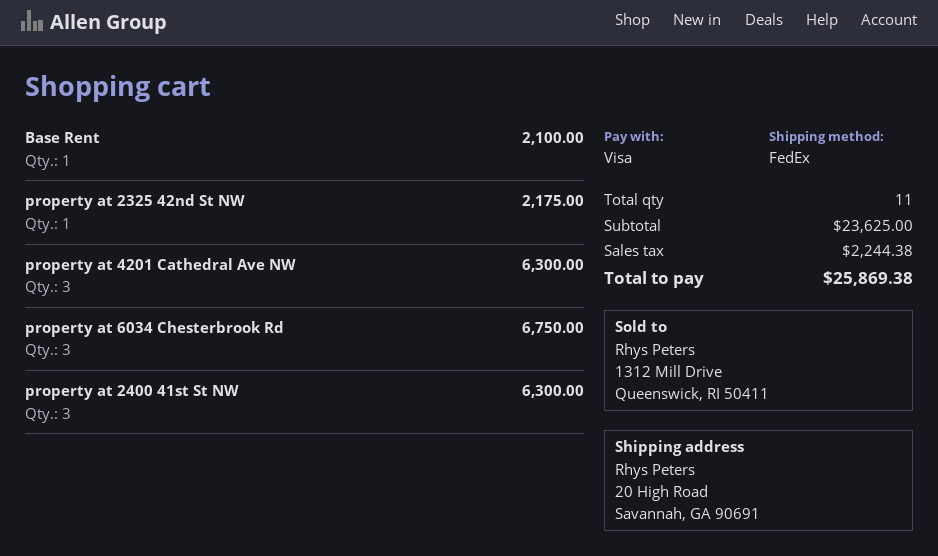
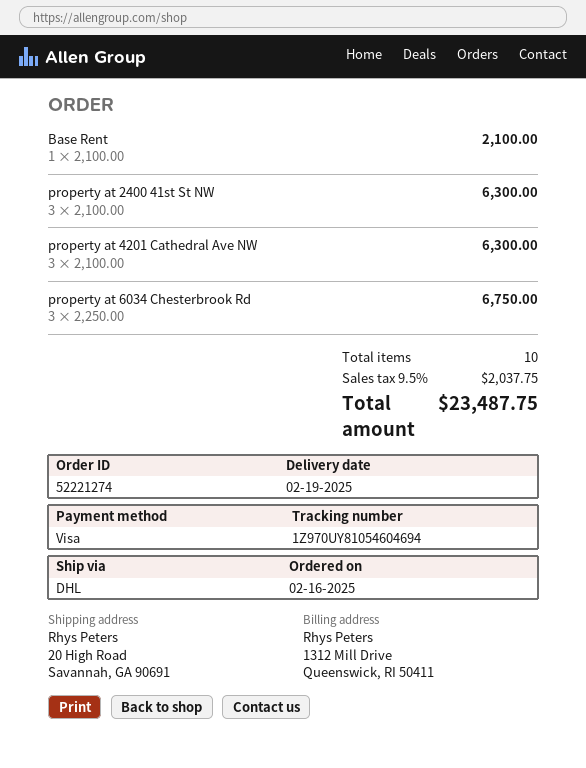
shipping method: FedEx -> DHL
property at 2325 42nd St NW: 1 for 2175.00 -> none
total quantity: 11 -> 10
tax: 2244.38 -> 2037.75
total: 25869.38 -> 23487.75

